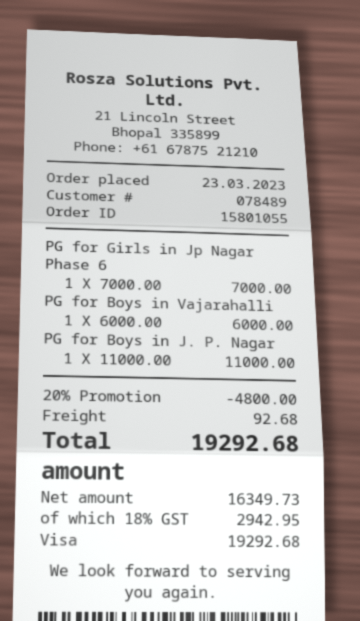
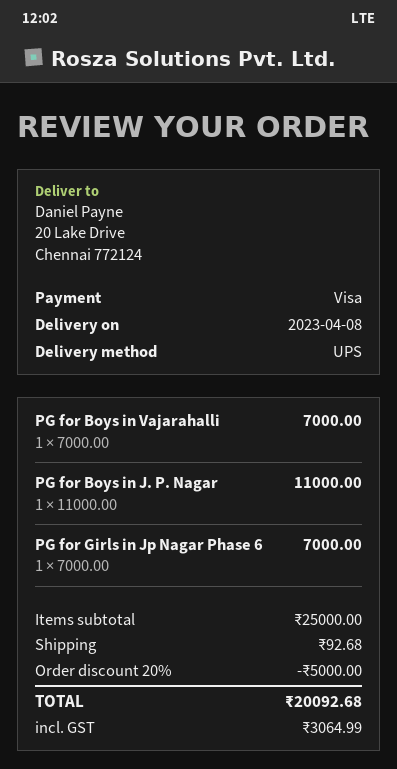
PG for Boys in Vajarahalli: 1 x 6000.00 = 6000.00 -> 1 x 7000.00 = 7000.00
discount: 20% = 4800.00 -> 20% = 5000.00
tax: 2942.95 -> 3064.99
total: 19292.68 -> 20092.68

